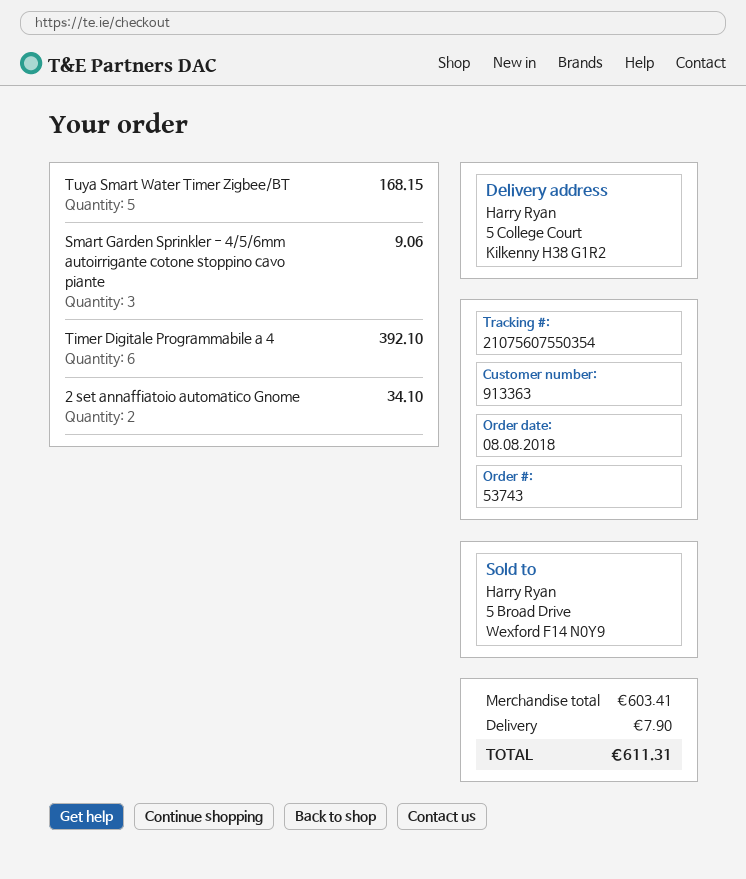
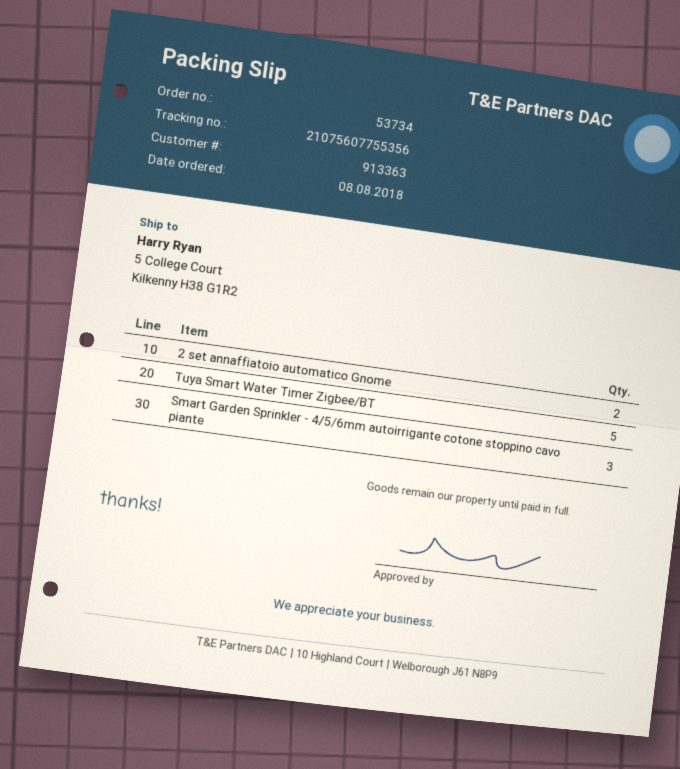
order number: 53743 -> 53734
tracking number: 21075607550354 -> 21075607755356
Timer Digitale Programmabile a 4: 6 -> none

